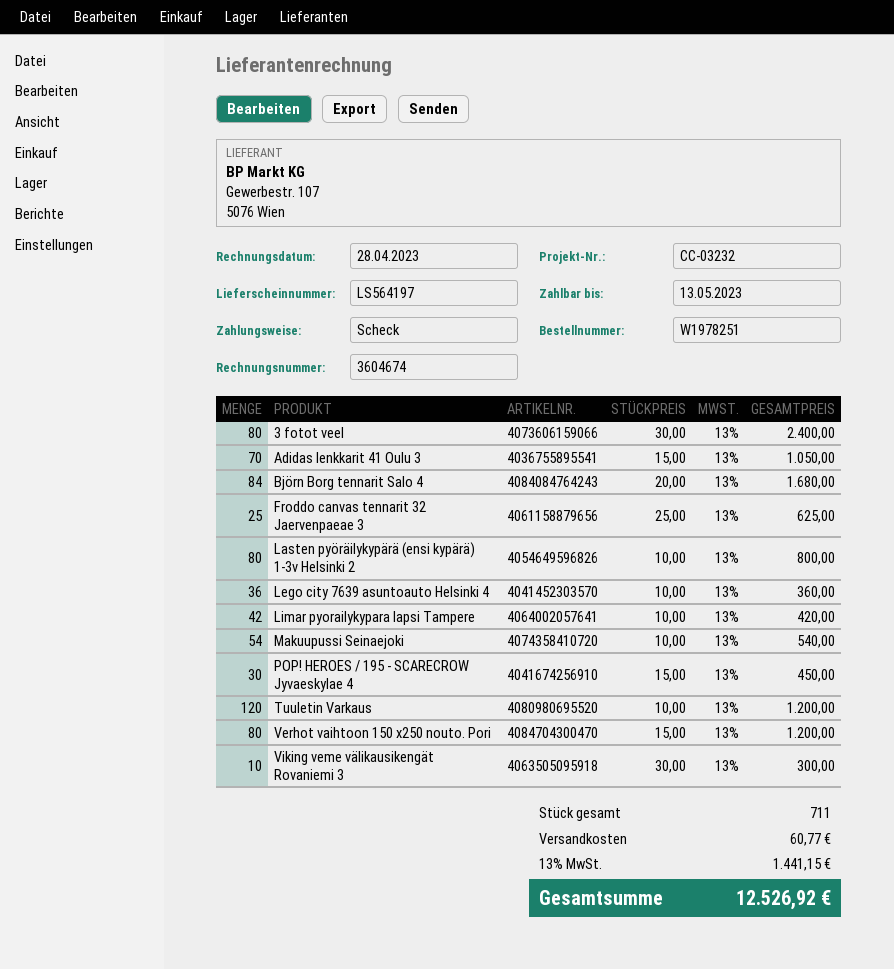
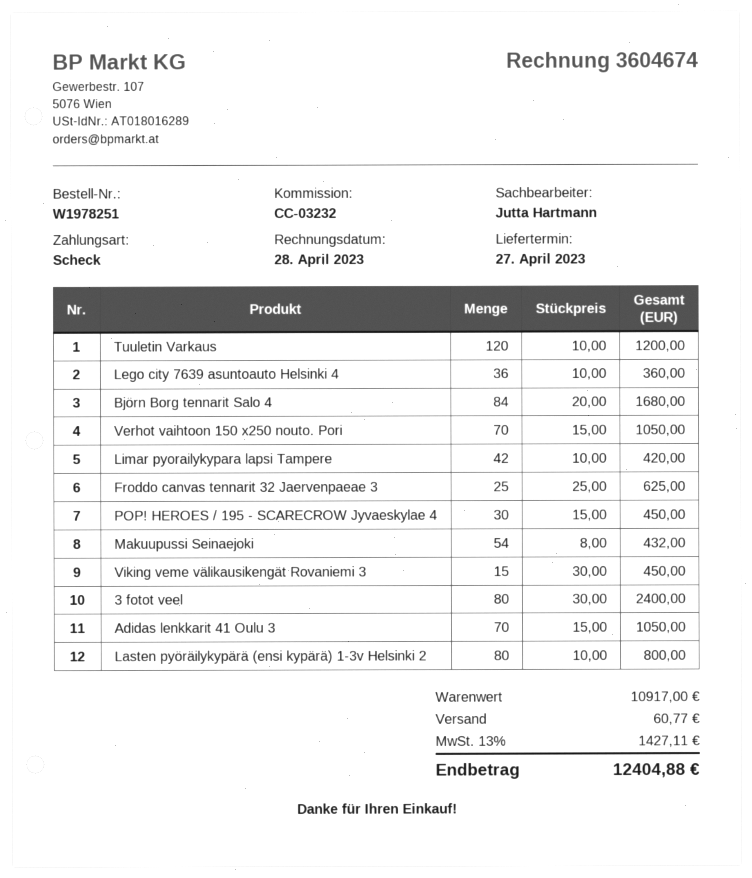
Makuupussi Seinaejoki: 54 x 10.00 = 540.00 -> 54 x 8.00 = 432.00
Verhot vaihtoon 150 x250 nouto. Pori: 80 x 15.00 = 1200.00 -> 70 x 15.00 = 1050.00
Viking veme välikausikengät Rovaniemi 3: 10 x 30.00 = 300.00 -> 15 x 30.00 = 450.00
tax: 13% = 1441.15 -> 13% = 1427.11
total: 12526.92 -> 12404.88

